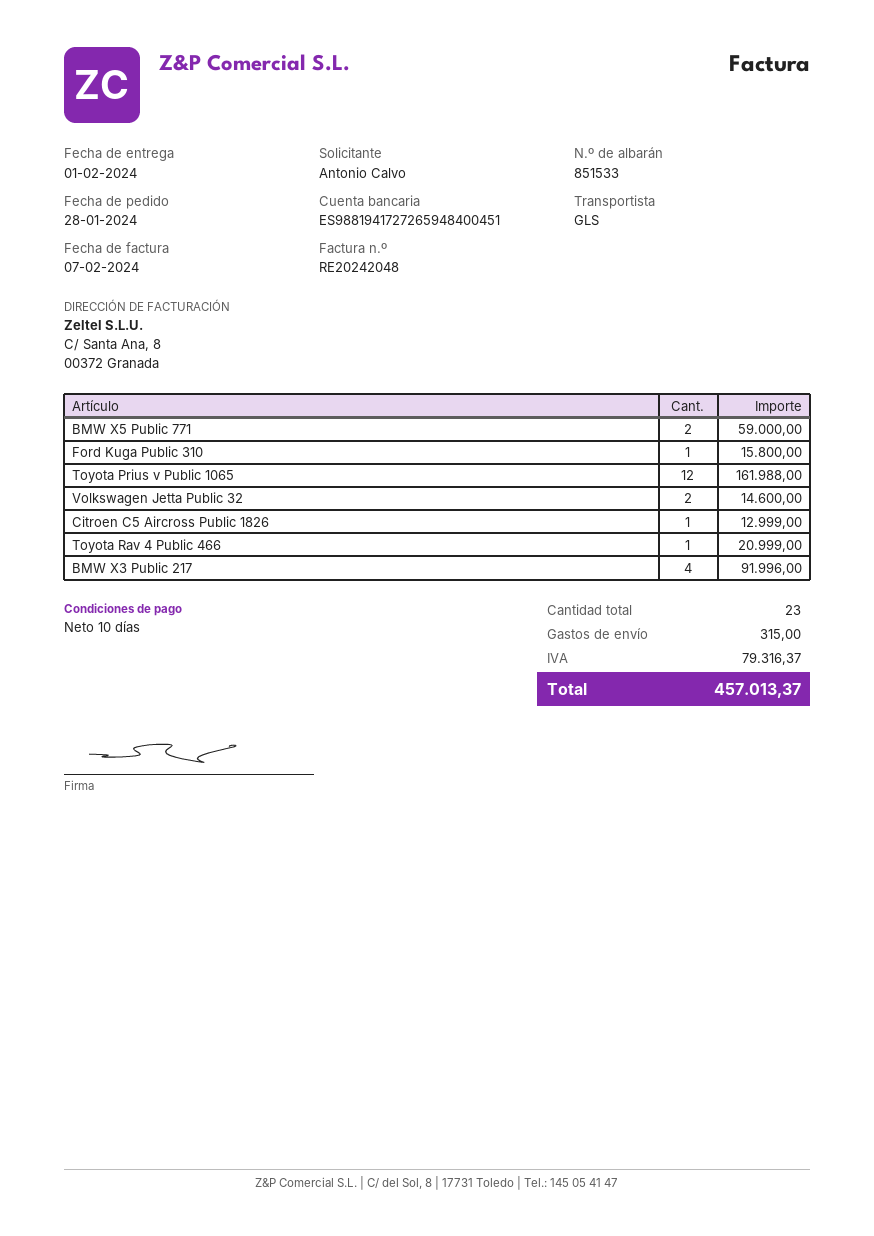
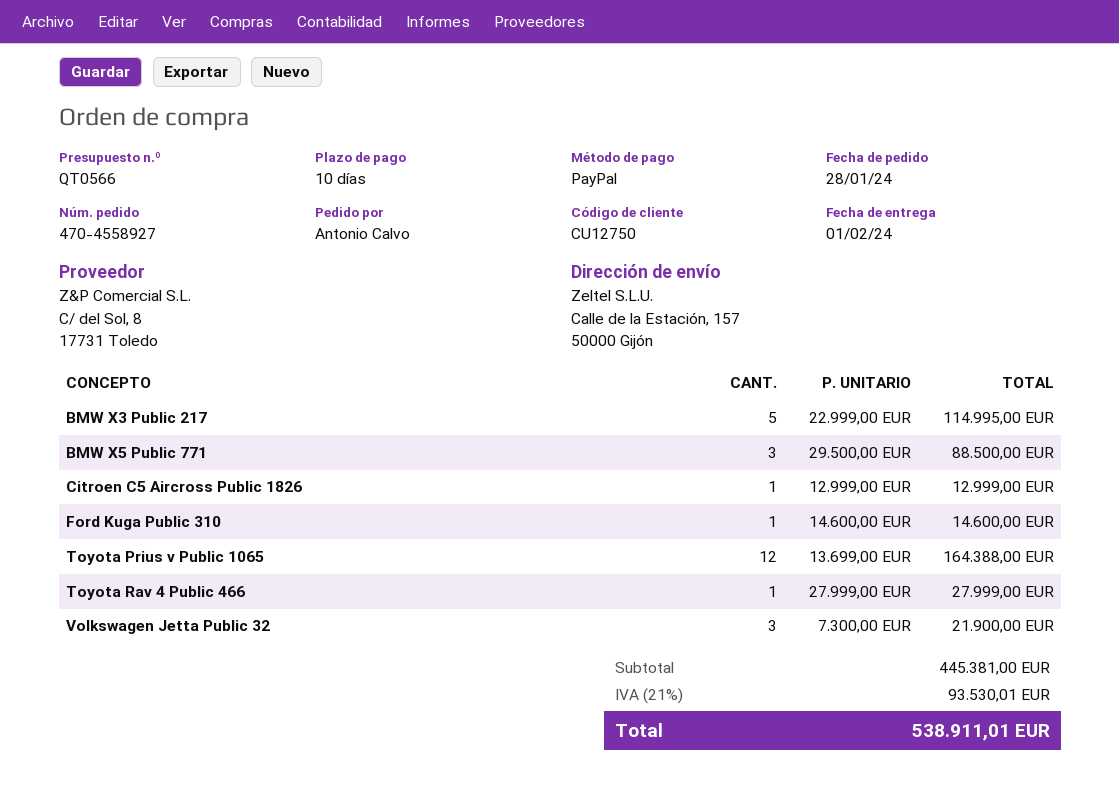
BMW X5 Public 771: 2 for 59000.00 -> 3 for 88500.00
Ford Kuga Public 310: 1 for 15800.00 -> 1 for 14600.00
Toyota Prius v Public 1065: 12 for 161988.00 -> 12 for 164388.00
Volkswagen Jetta Public 32: 2 for 14600.00 -> 3 for 21900.00
Toyota Rav 4 Public 466: 1 for 20999.00 -> 1 for 27999.00
BMW X3 Public 217: 4 for 91996.00 -> 5 for 114995.00
shipping: 315.00 -> none
tax: 79316.37 -> 93530.01
total: 457013.37 -> 538911.01

